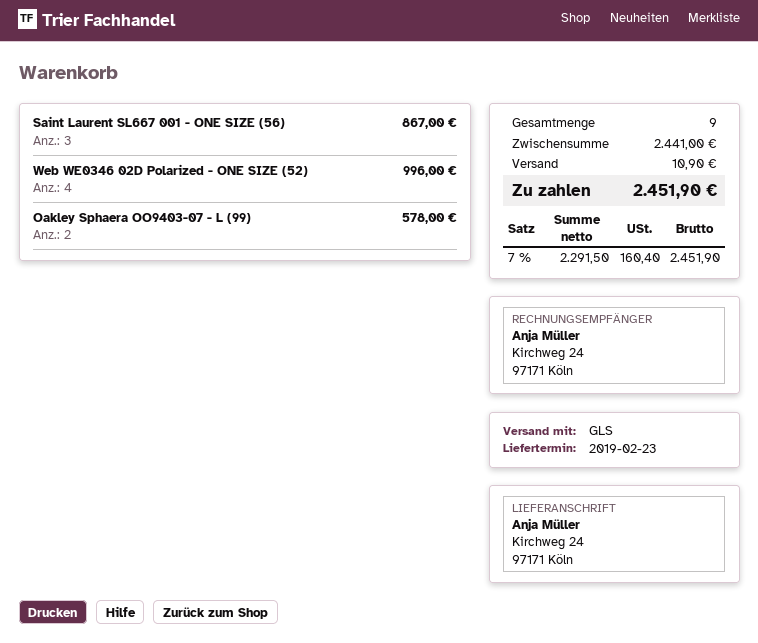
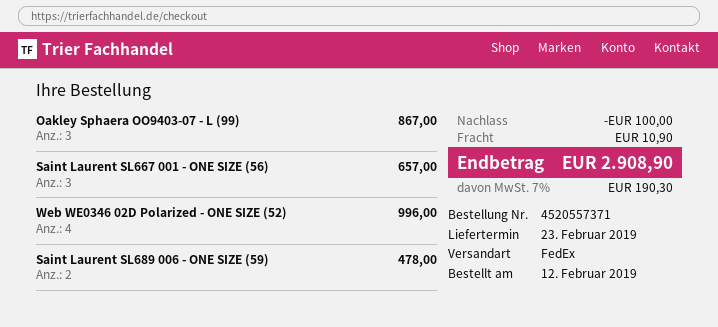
shipping method: GLS -> FedEx
Saint Laurent SL667 001 - ONE SIZE (56): 3 for 867.00 -> 3 for 657.00
Oakley Sphaera OO9403-07 - L (99): 2 for 578.00 -> 3 for 867.00
Saint Laurent SL689 006 - ONE SIZE (59): none -> 2 for 478.00
discount: none -> 100.00
tax: 7% = 160.40 -> 7% = 190.30
total: 2451.90 -> 2908.90

